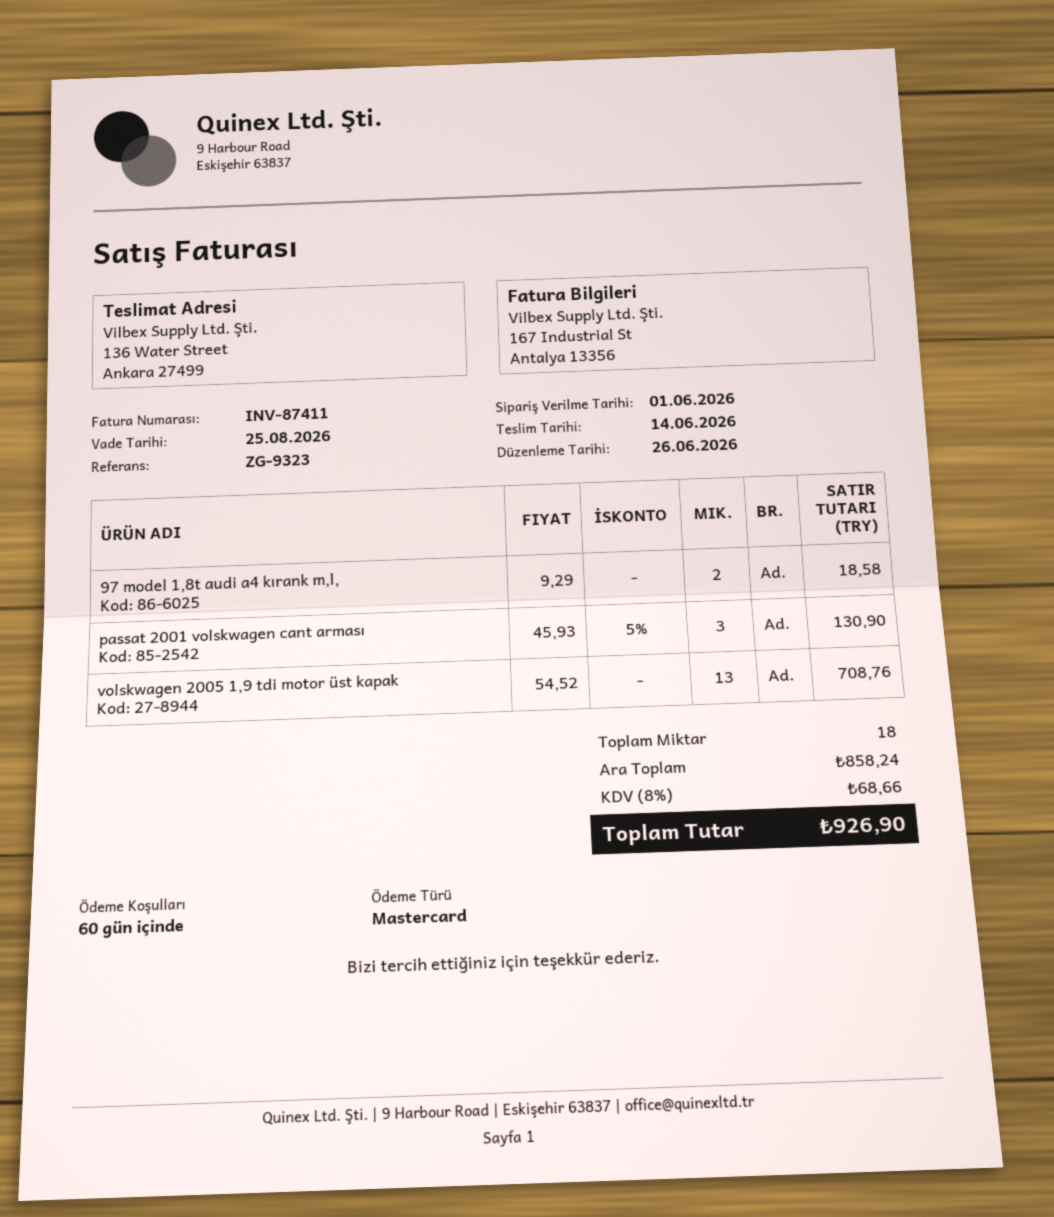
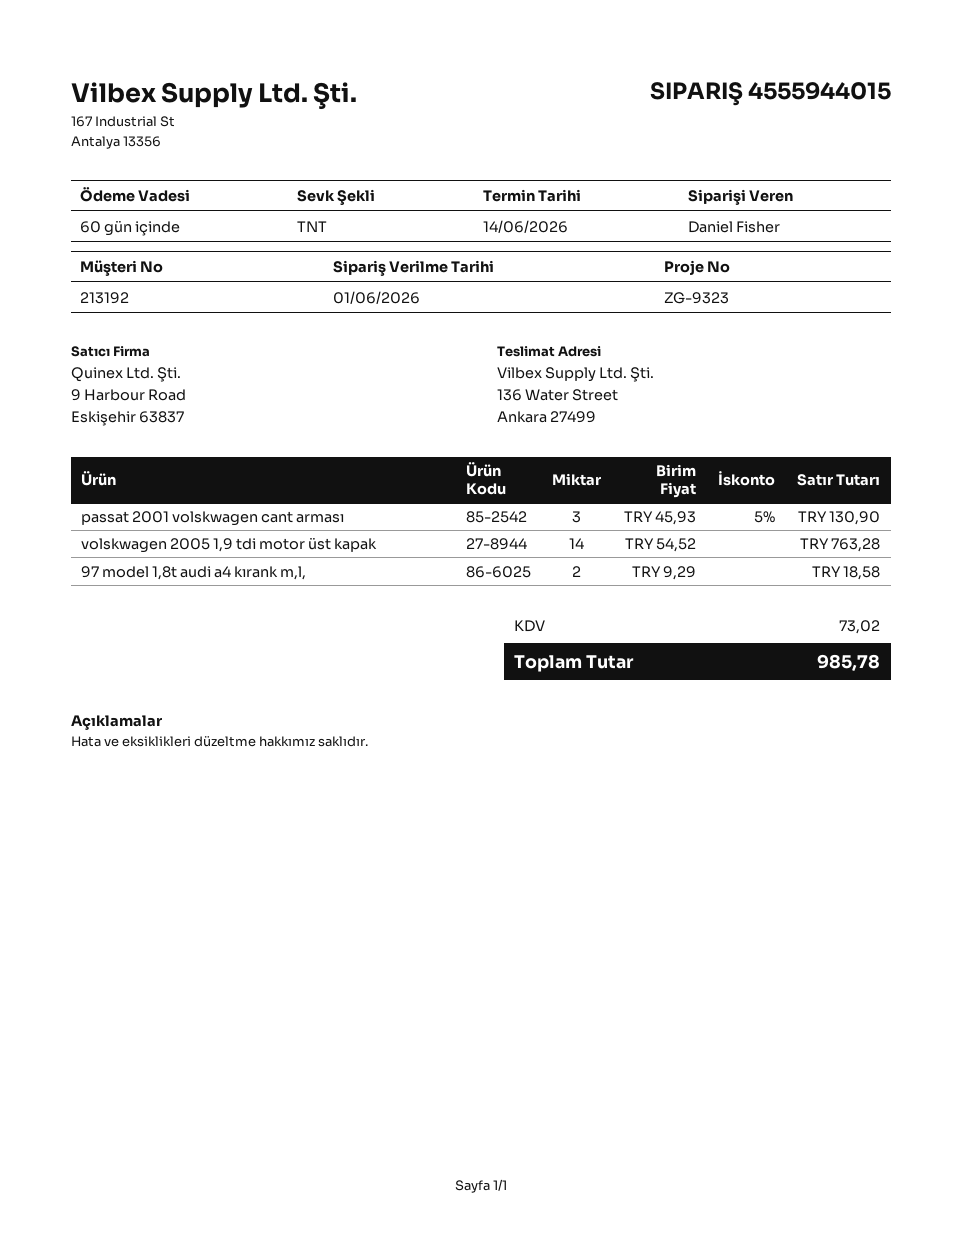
volskwagen 2005 1,9 tdi motor üst kapak: 13 x 54.52 = 708.76 -> 14 x 54.52 = 763.28
tax: 68.66 -> 73.02
total: 926.90 -> 985.78

